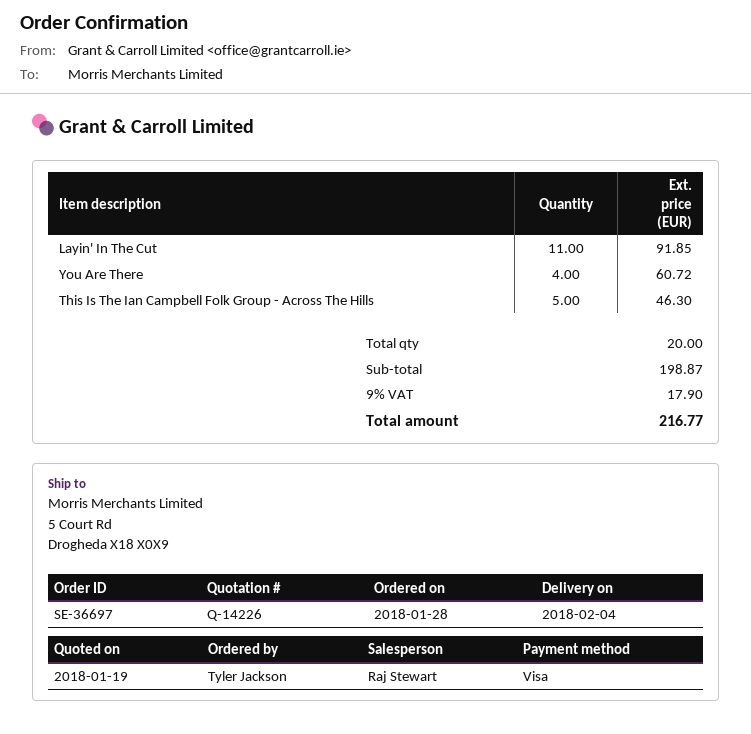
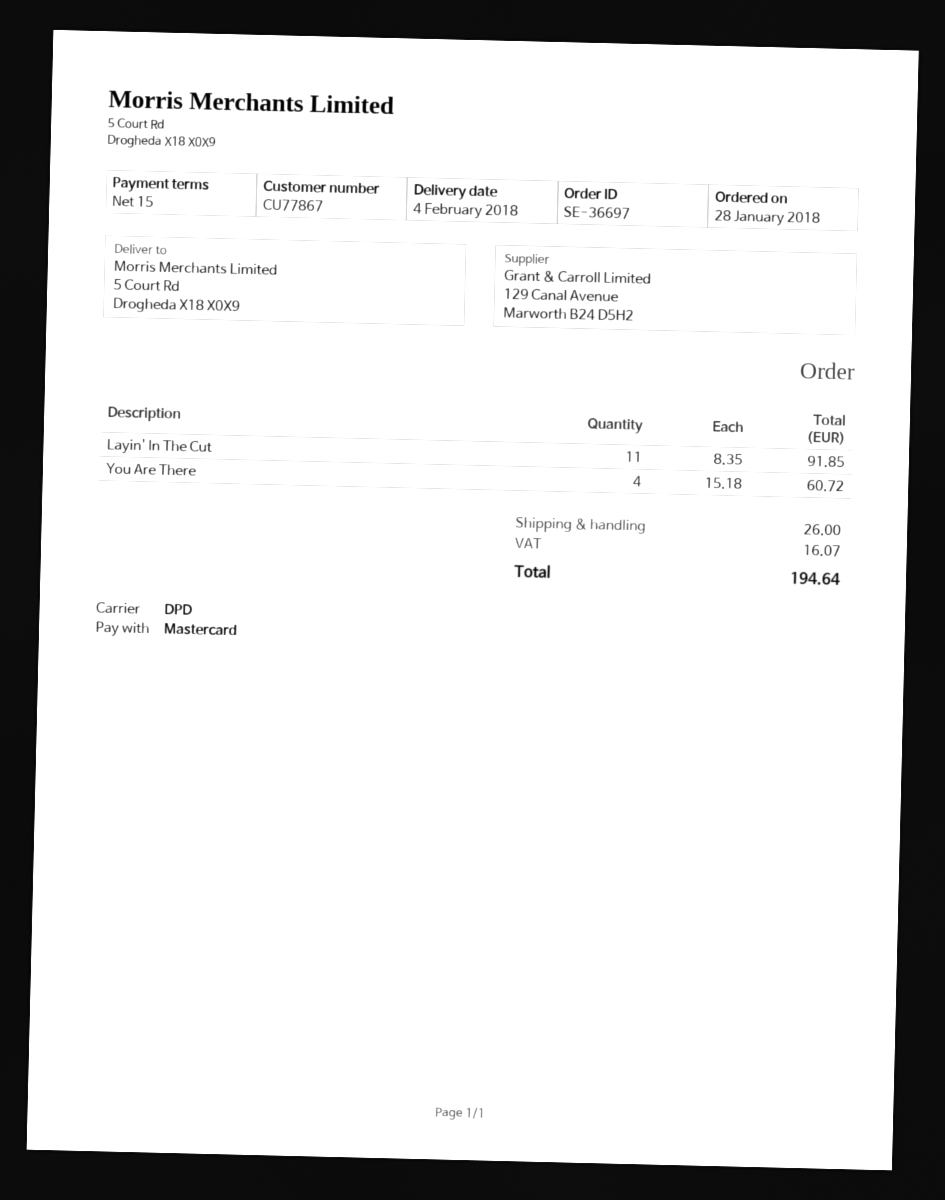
payment method: Visa -> Mastercard
This Is The Ian Campbell Folk Group - Across The Hills: 5 for 46.30 -> none
shipping: none -> 26.00
tax: 17.90 -> 16.07
total: 216.77 -> 194.64

